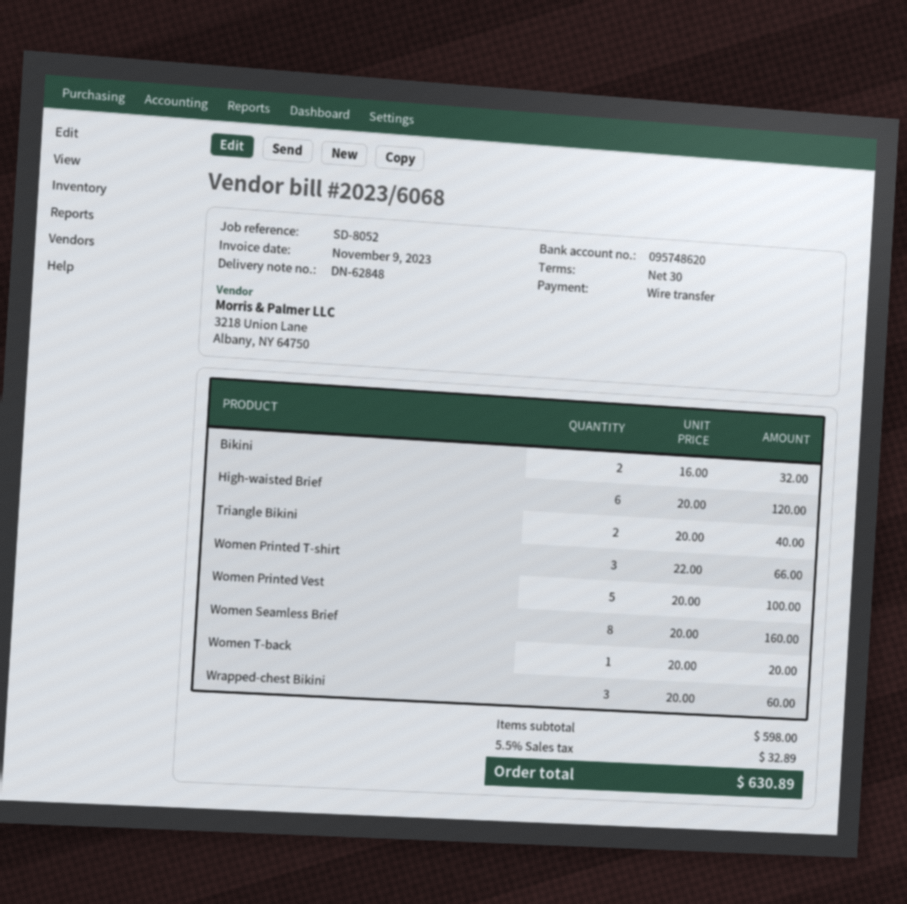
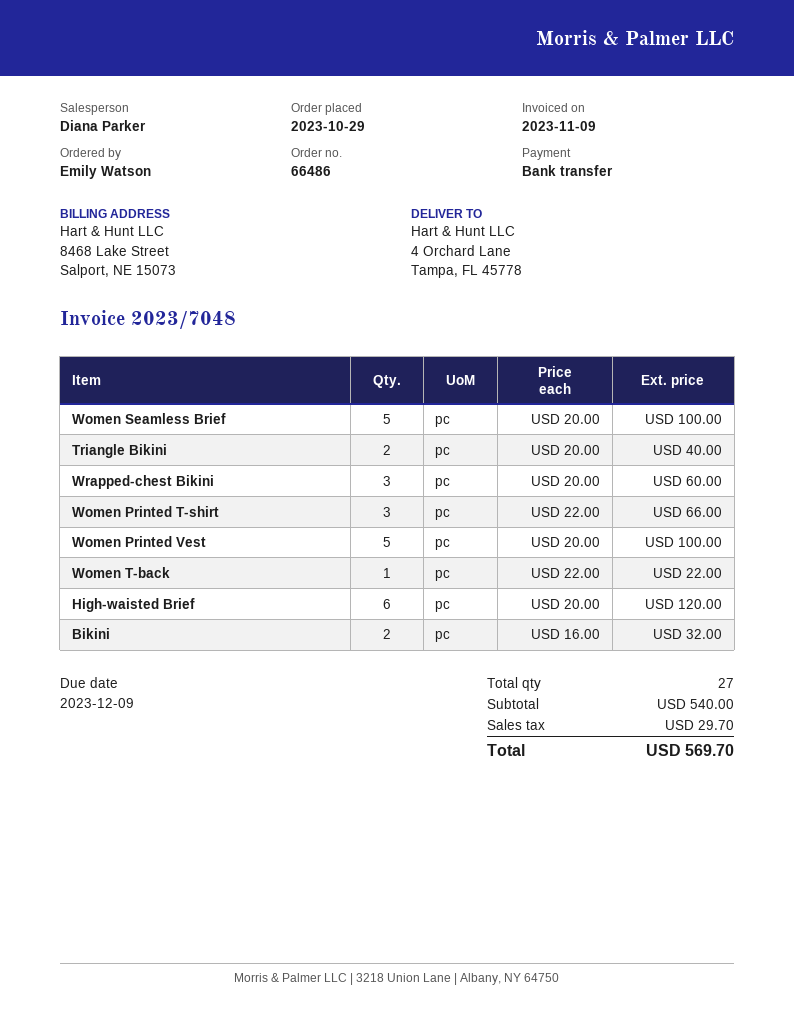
invoice number: 2023/6068 -> 2023/7048
Women Seamless Brief: 8 x 20.00 = 160.00 -> 5 x 20.00 = 100.00
Women T-back: 1 x 20.00 = 20.00 -> 1 x 22.00 = 22.00
subtotal: 598.00 -> 540.00
tax: 32.89 -> 29.70
total: 630.89 -> 569.70

